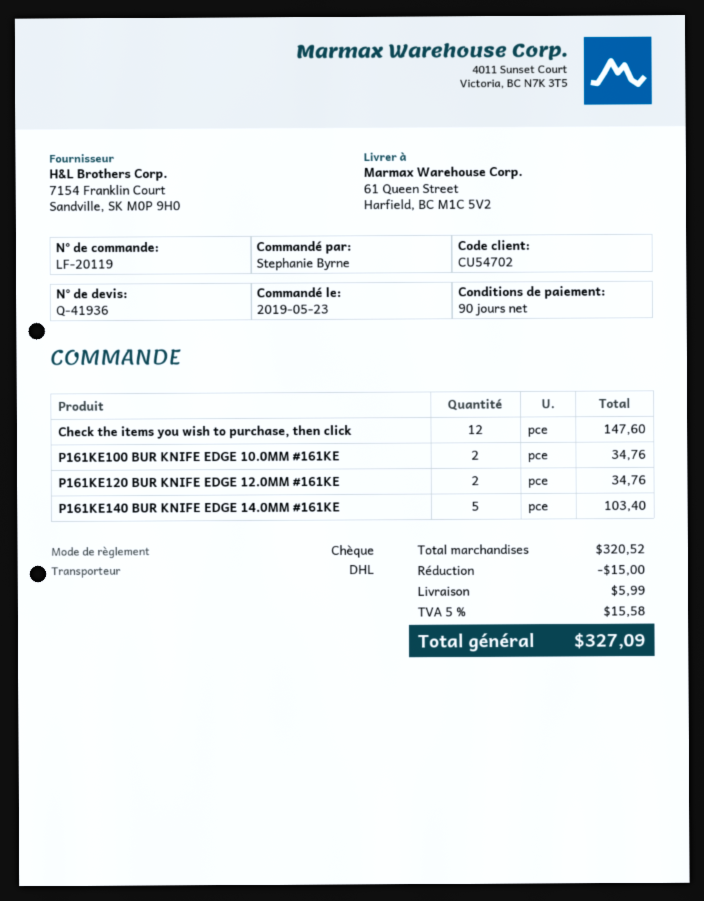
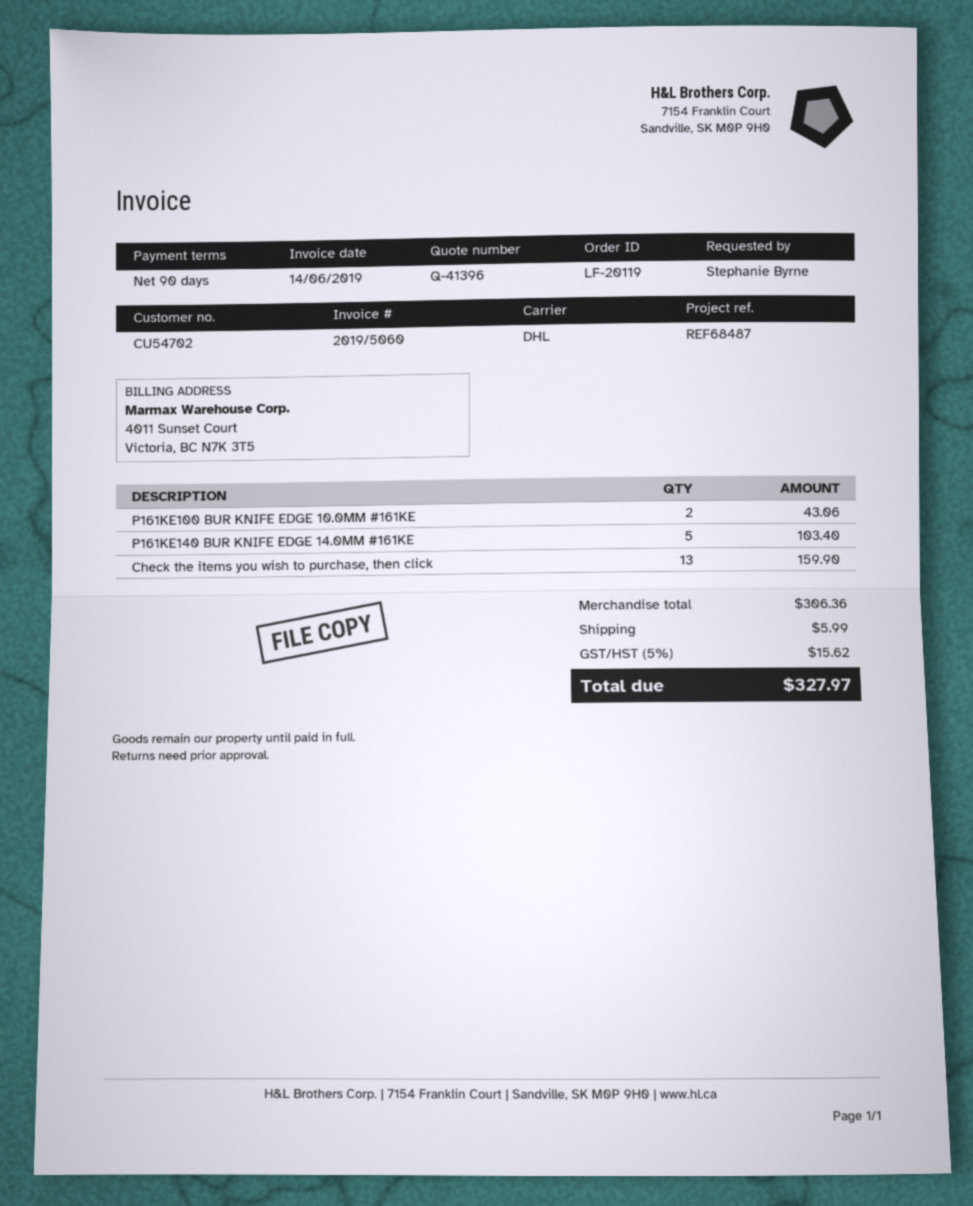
quote number: Q-41936 -> Q-41396
Check the items you wish to purchase, then click: 12 for 147.60 -> 13 for 159.90
P161KE100 BUR KNIFE EDGE 10.0MM #161KE: 2 for 34.76 -> 2 for 43.06
P161KE120 BUR KNIFE EDGE 12.0MM #161KE: 2 for 34.76 -> none
subtotal: 320.52 -> 306.36
discount: 15.00 -> none
tax: 5% = 15.58 -> 5% = 15.62
total: 327.09 -> 327.97

